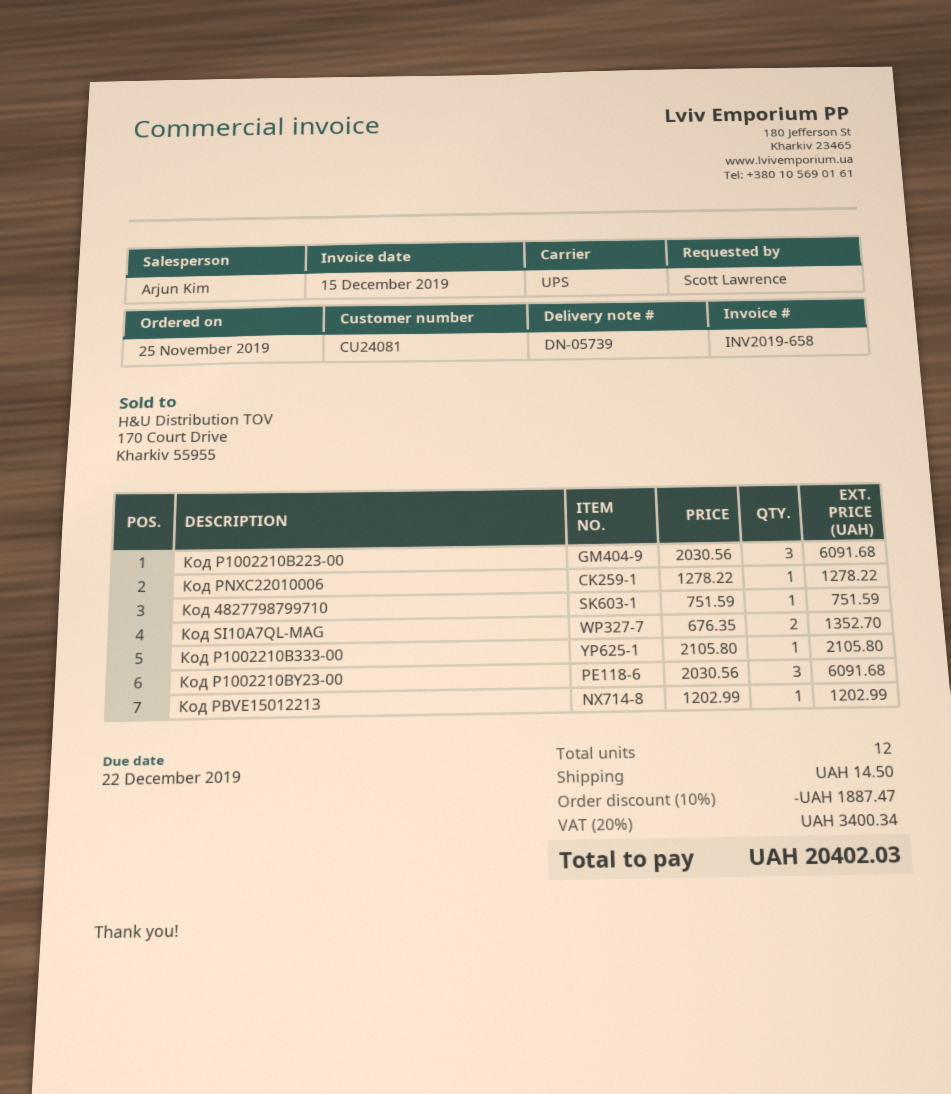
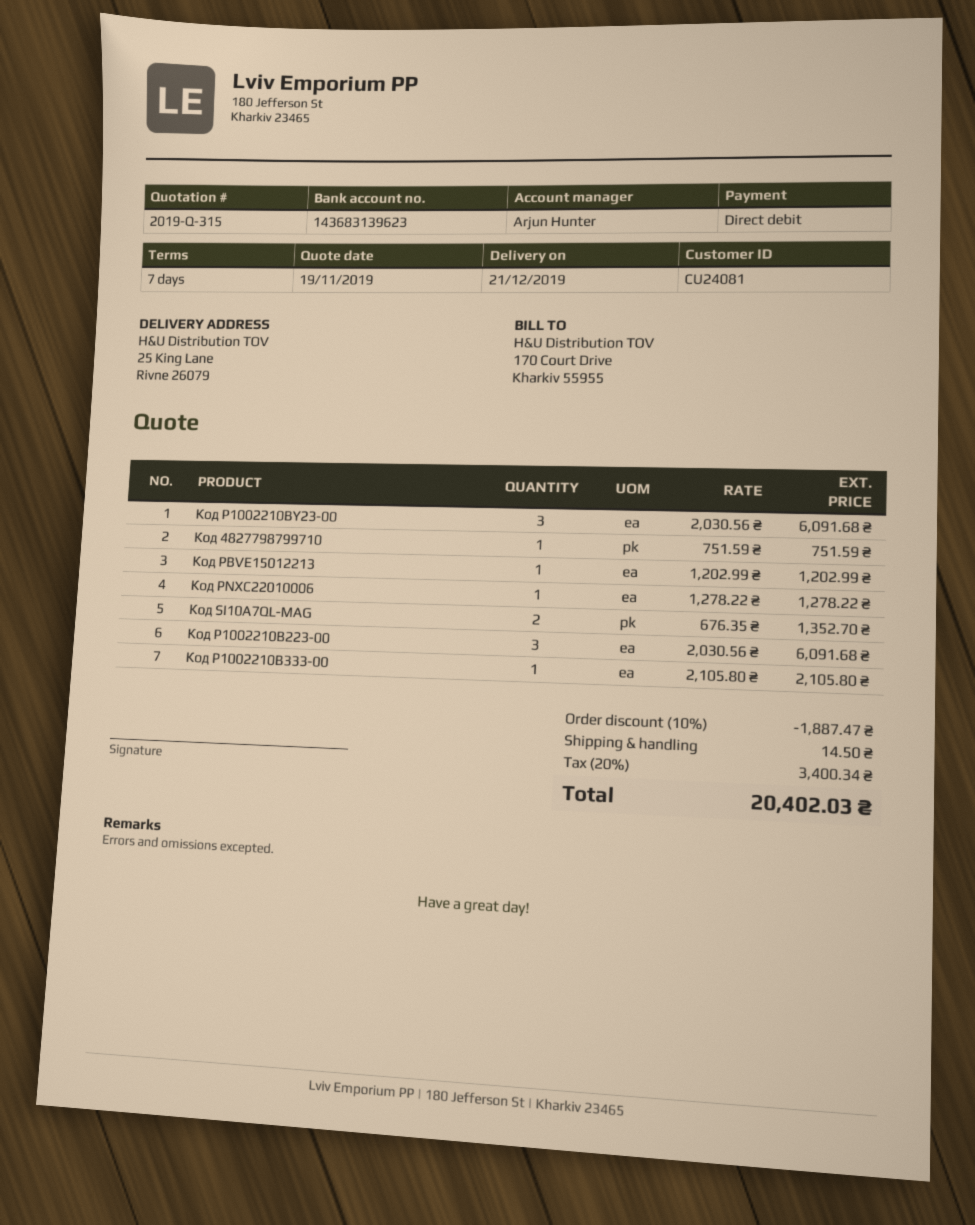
sales rep: Arjun Kim -> Arjun Hunter

